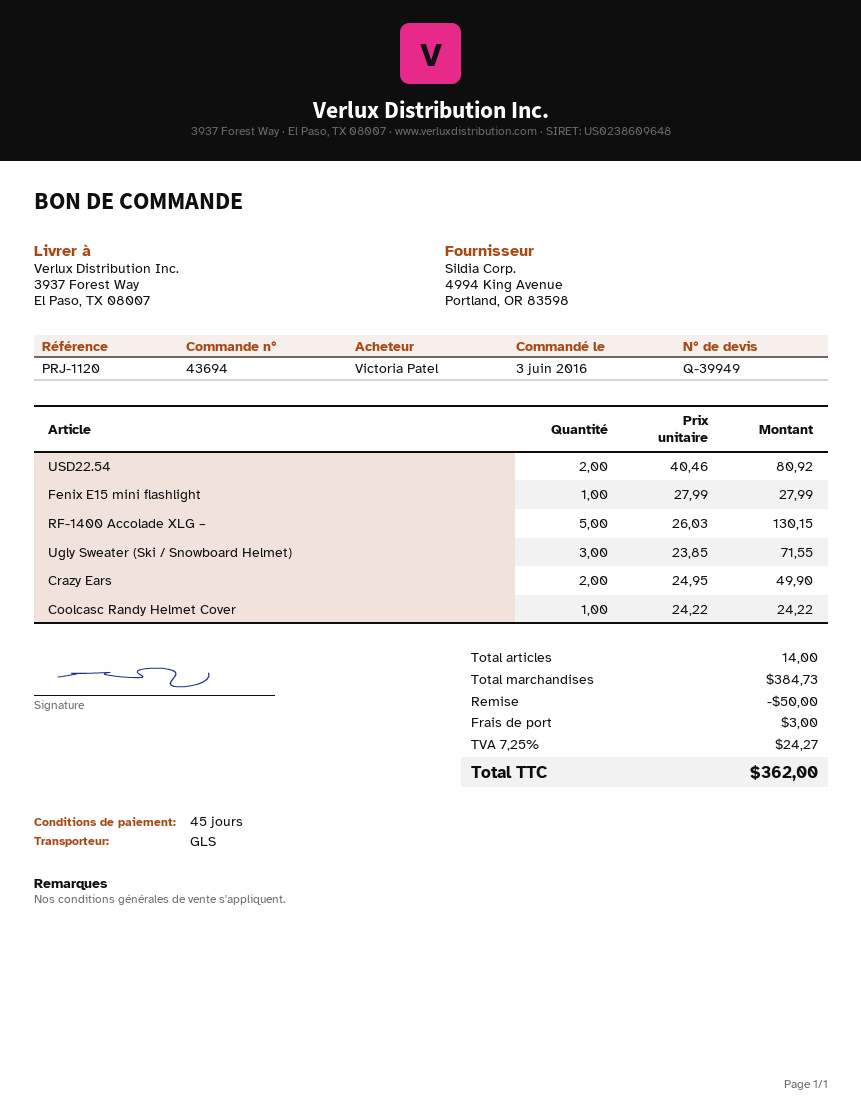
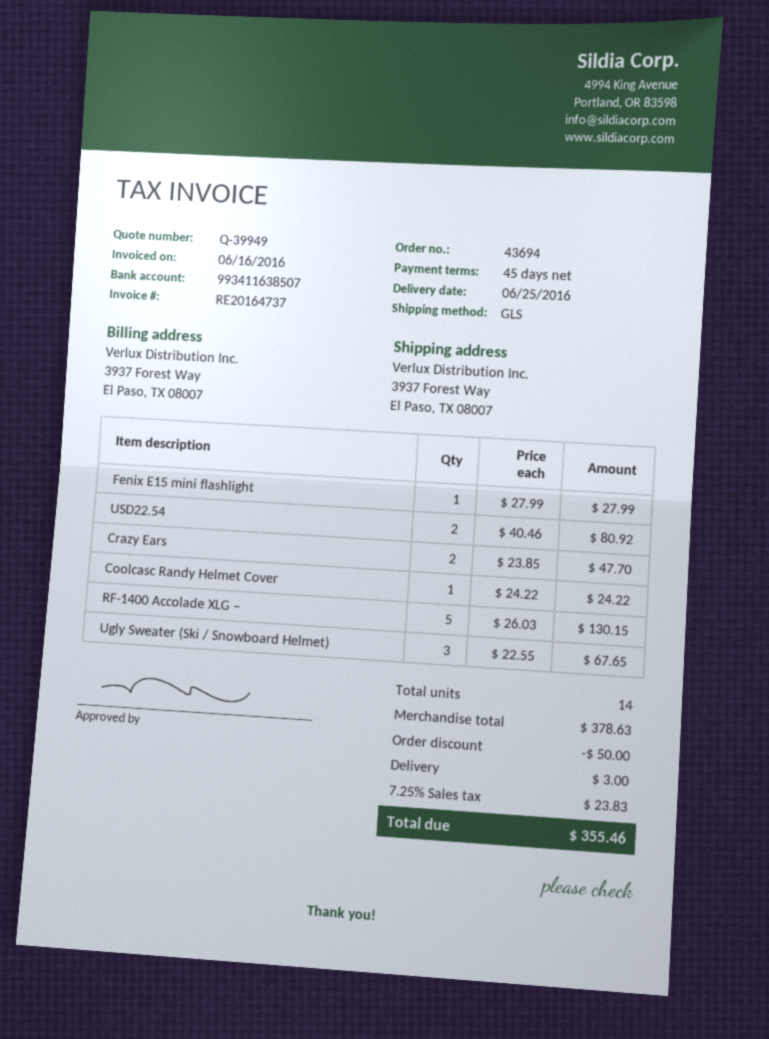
Ugly Sweater (Ski / Snowboard Helmet): 3 x 23.85 = 71.55 -> 3 x 22.55 = 67.65
Crazy Ears: 2 x 24.95 = 49.90 -> 2 x 23.85 = 47.70
subtotal: 384.73 -> 378.63
tax: 7.25% = 24.27 -> 7.25% = 23.83
total: 362.00 -> 355.46

